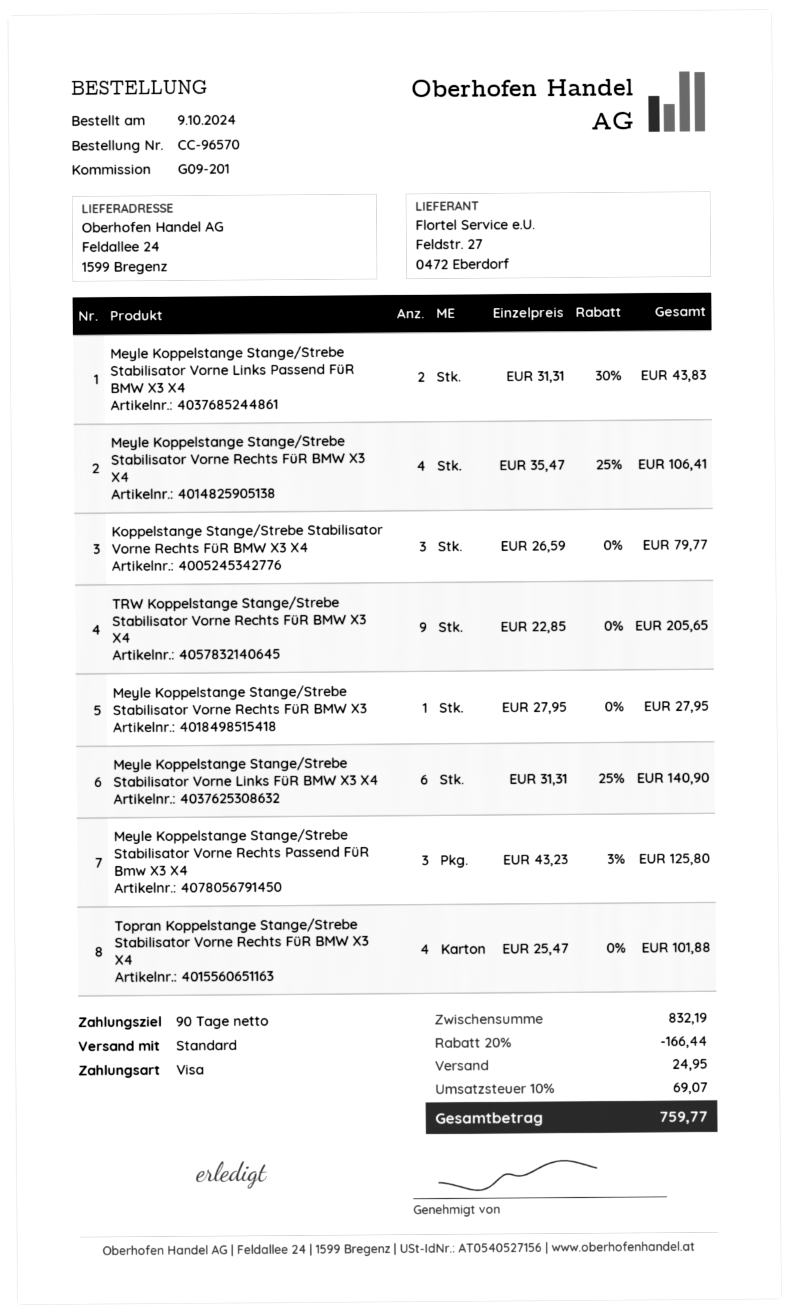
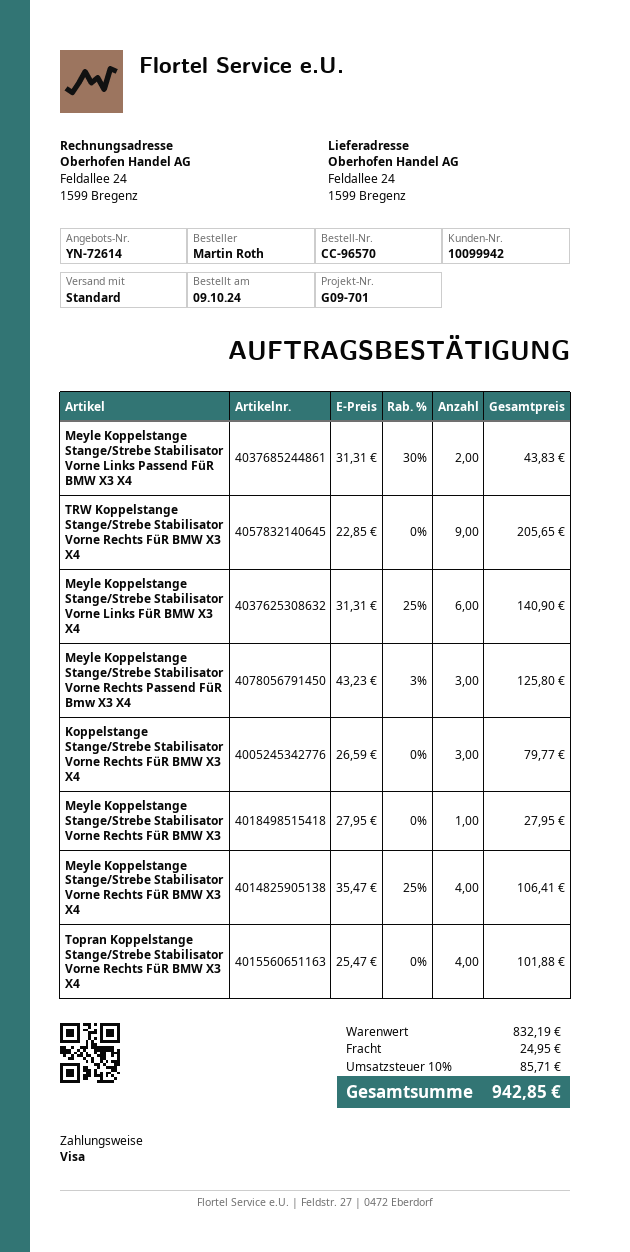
reference: G09-201 -> G09-701
discount: 20% = 166.44 -> none
tax: 10% = 69.07 -> 10% = 85.71
total: 759.77 -> 942.85

